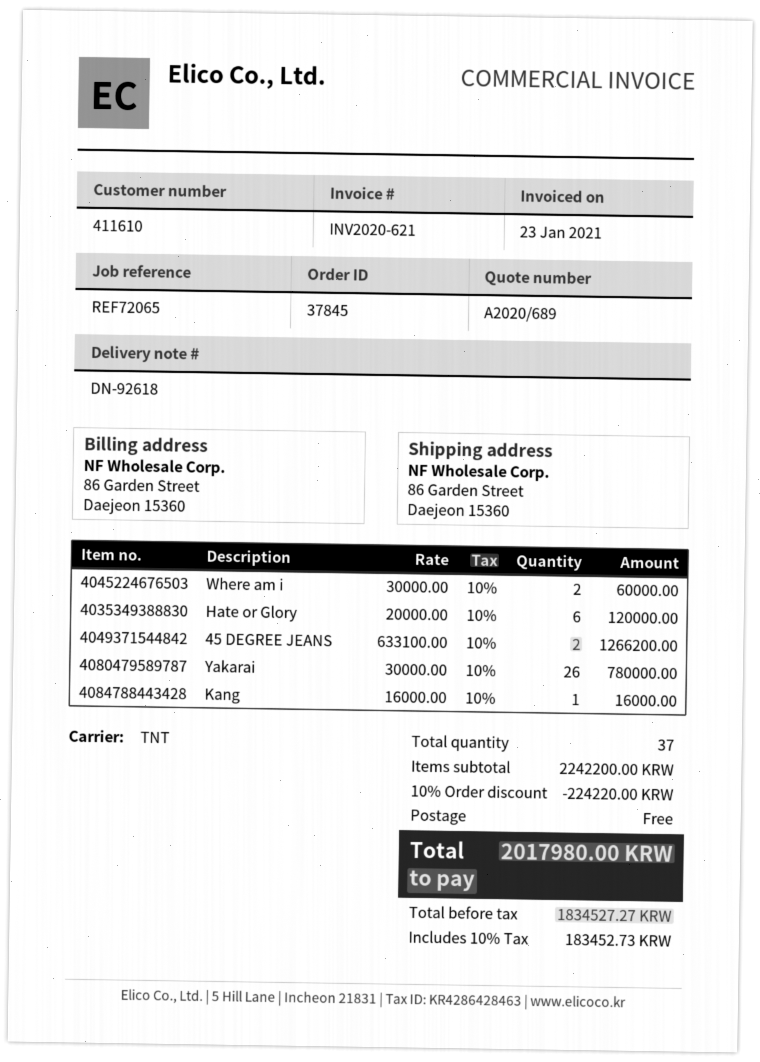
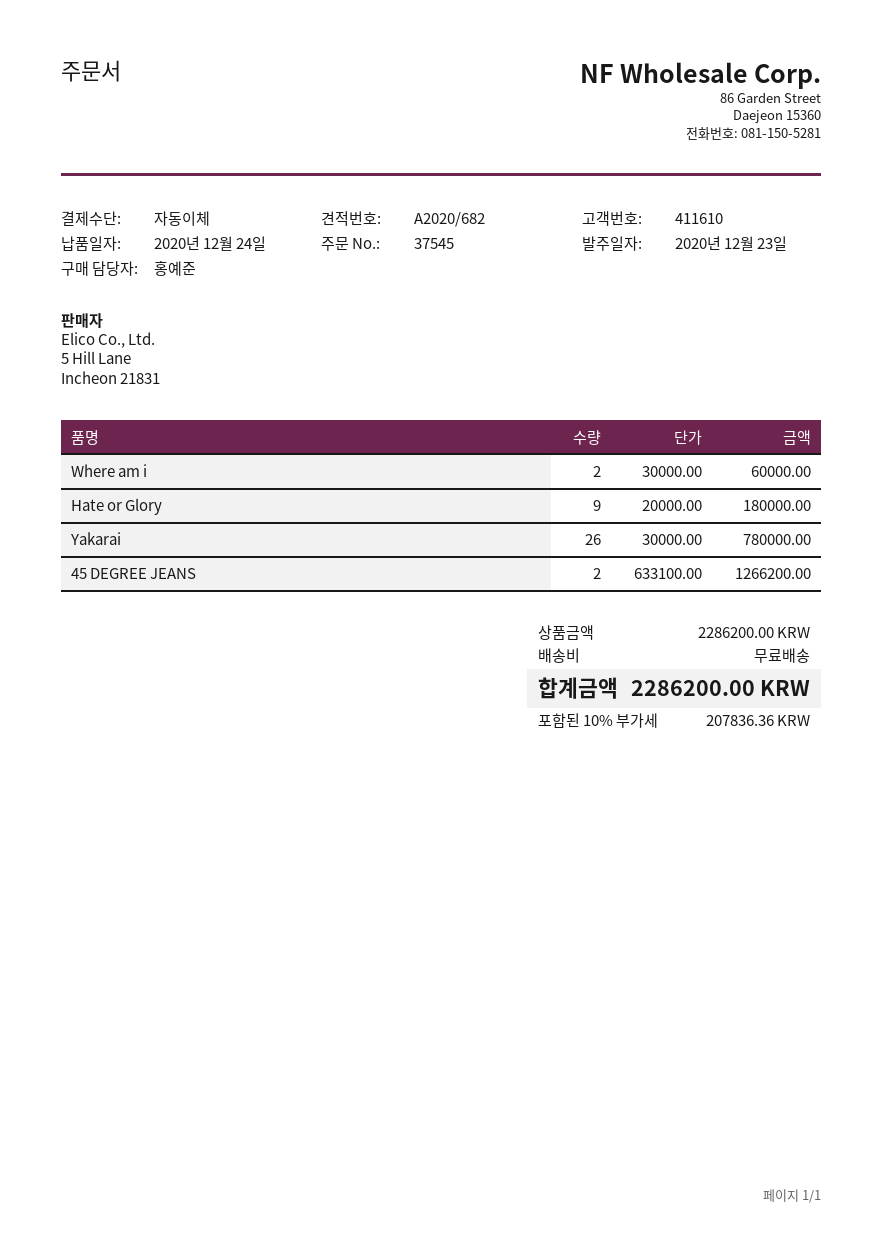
quote number: A2020/689 -> A2020/682
order number: 37845 -> 37545
Hate or Glory: 6 x 20000.00 = 120000.00 -> 9 x 20000.00 = 180000.00
Kang: 1 x 16000.00 = 16000.00 -> none
subtotal: 2242200.00 -> 2286200.00
discount: 10% = 224220.00 -> none
tax: 10% = 183452.73 -> 10% = 207836.36
total: 2017980.00 -> 2286200.00

